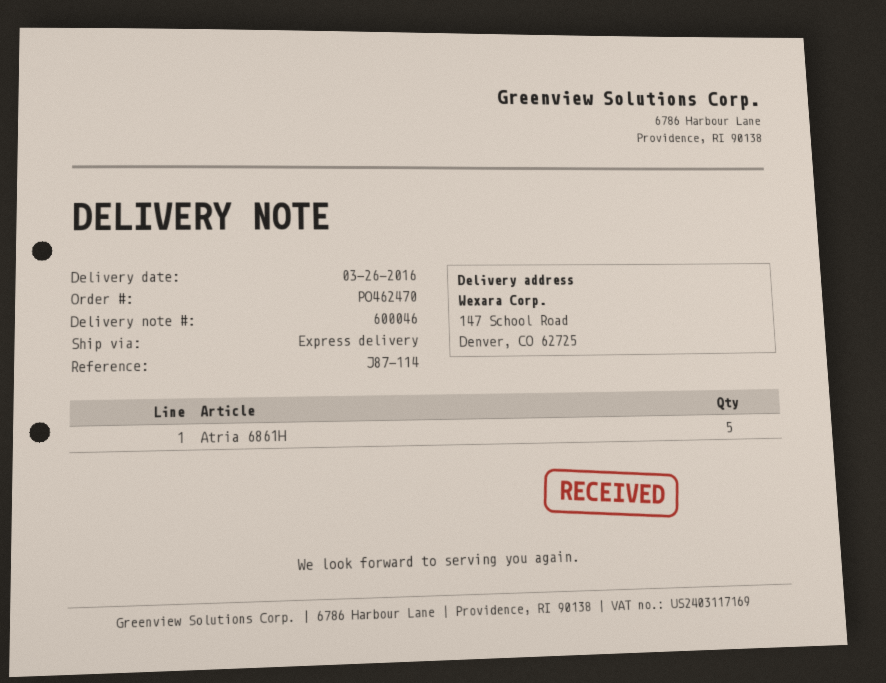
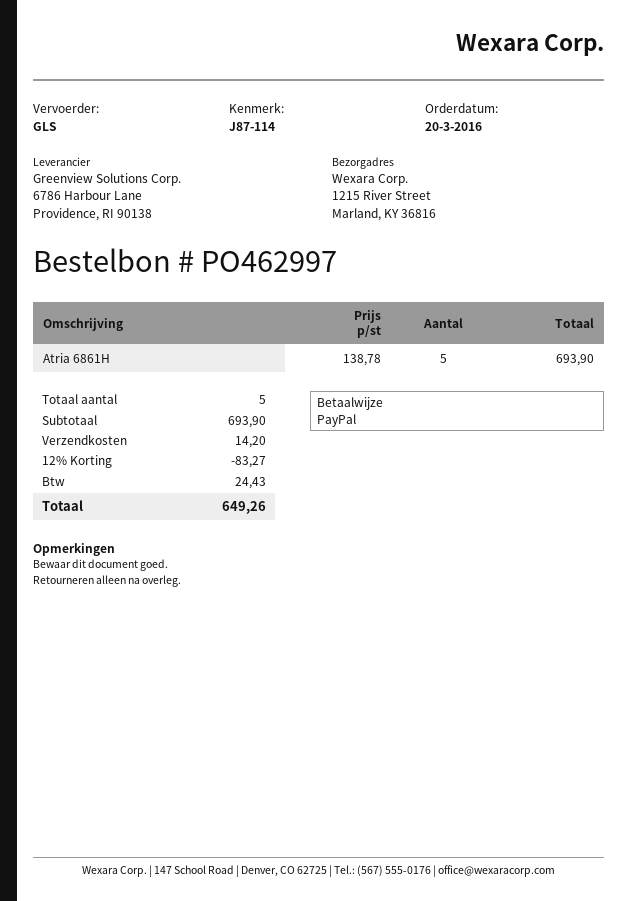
order number: PO462470 -> PO462997
shipping method: express -> GLS
ship to: 147 School Road, Denver, CO 62725 -> 1215 River Street, Marland, KY 36816

